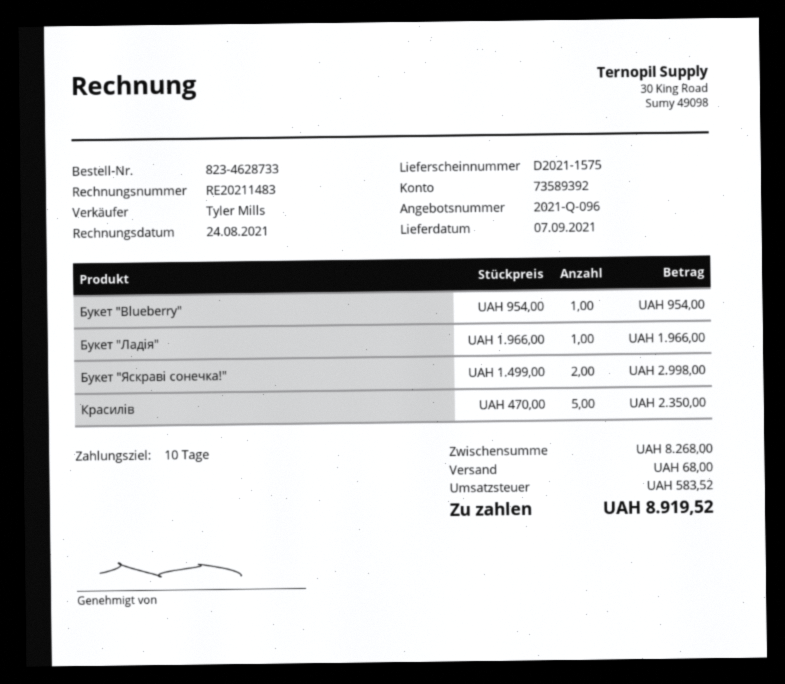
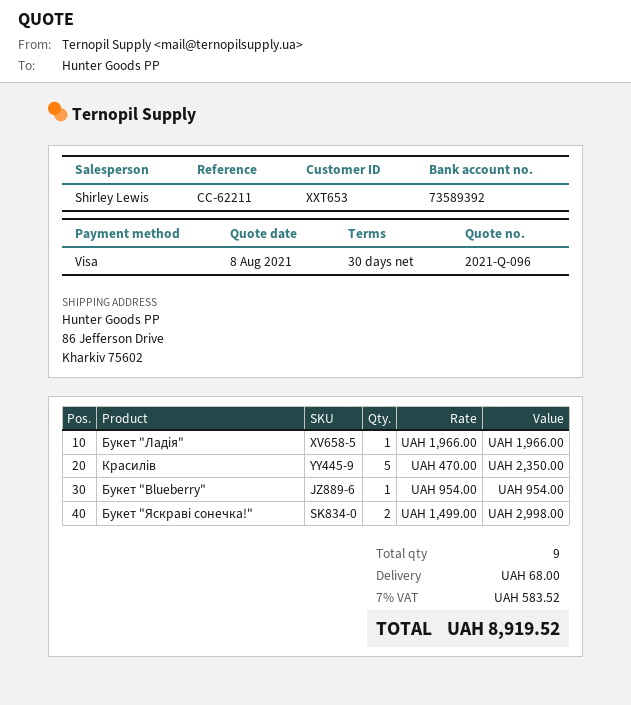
payment terms: 10 days -> 30 days
sales rep: Tyler Mills -> Shirley Lewis

